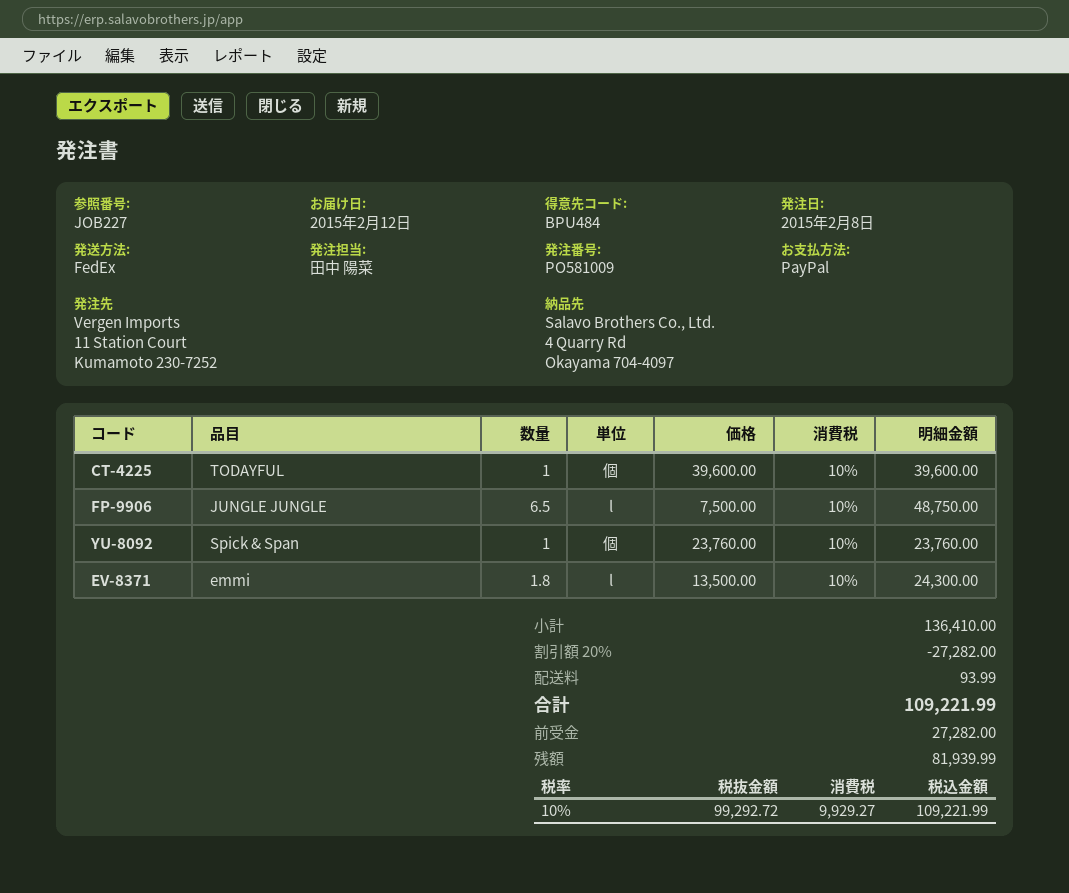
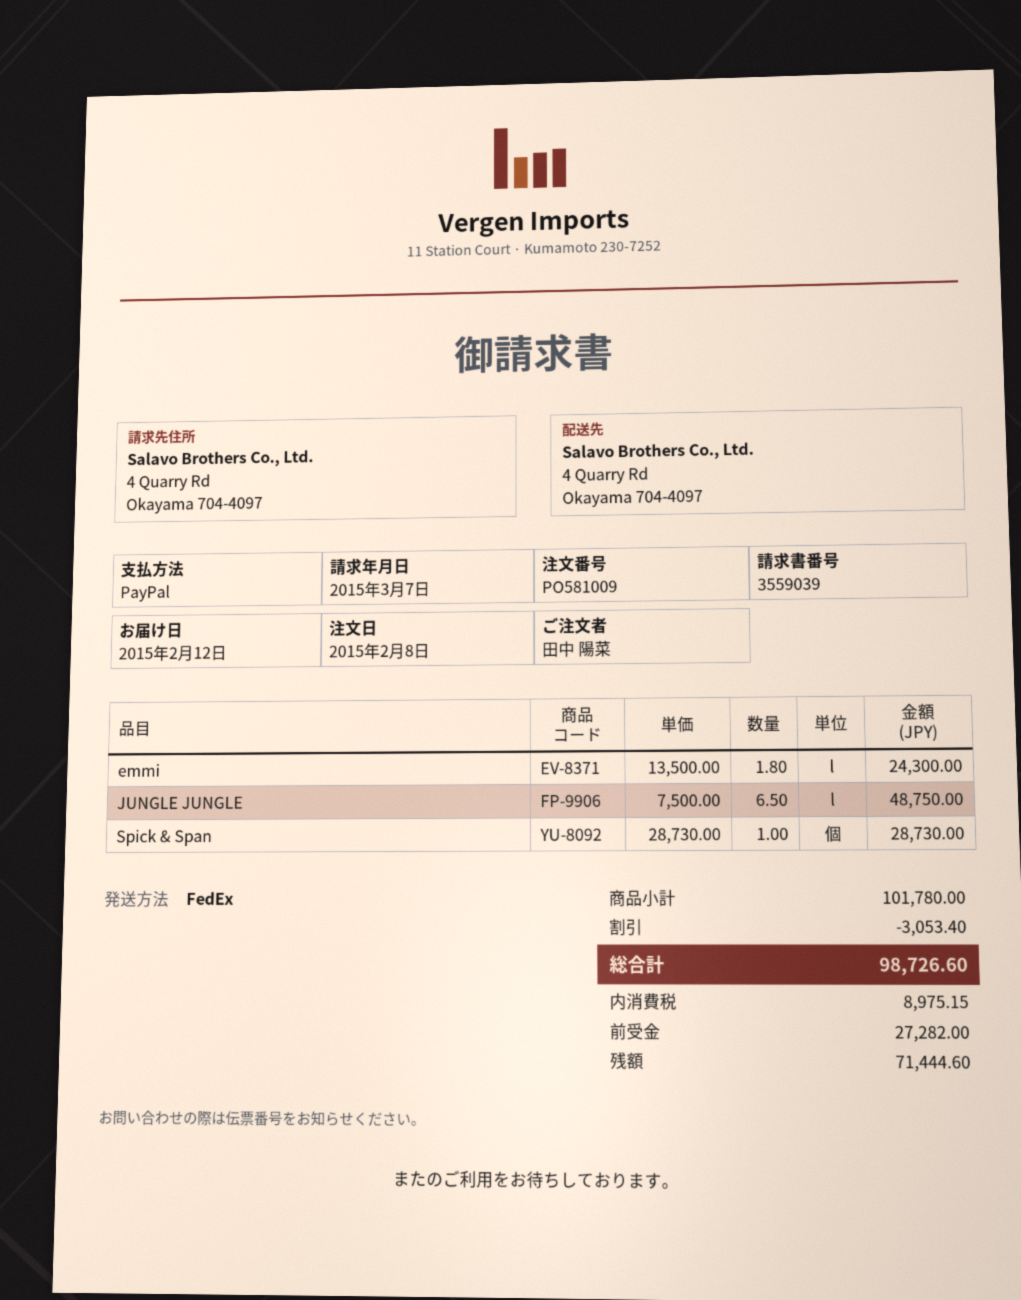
TODAYFUL: 1 x 39600.00 = 39600.00 -> none
Spick & Span: 1 x 23760.00 = 23760.00 -> 1 x 28730.00 = 28730.00
subtotal: 136410.00 -> 101780.00
discount: 27282.00 -> 3053.40
shipping: 93.99 -> none
tax: 9929.27 -> 8975.15
total: 109221.99 -> 98726.60
balance: 81939.99 -> 71444.60

